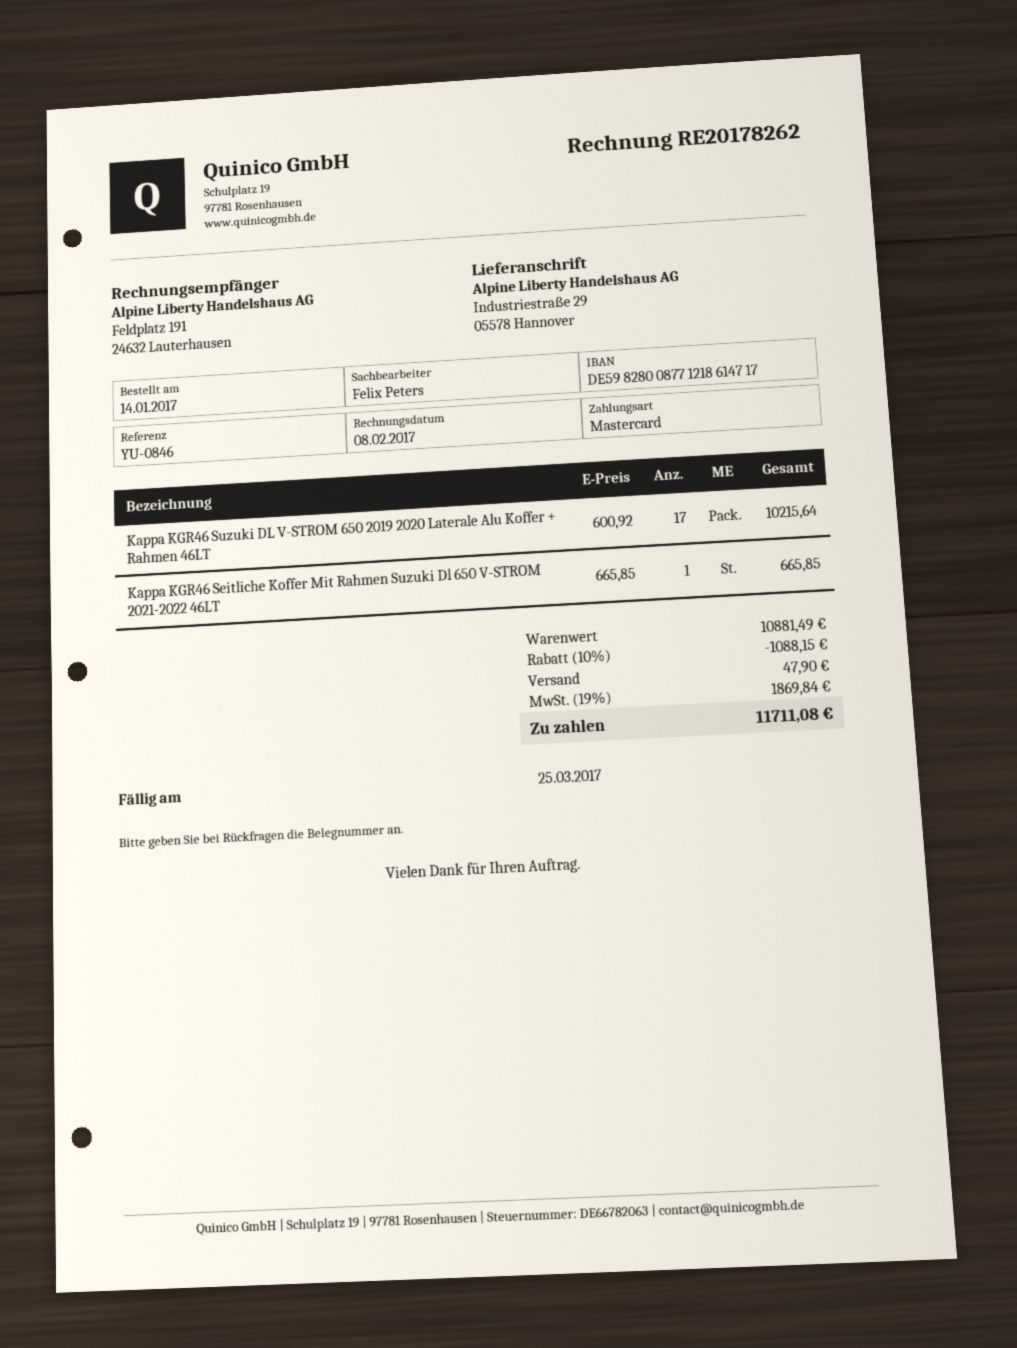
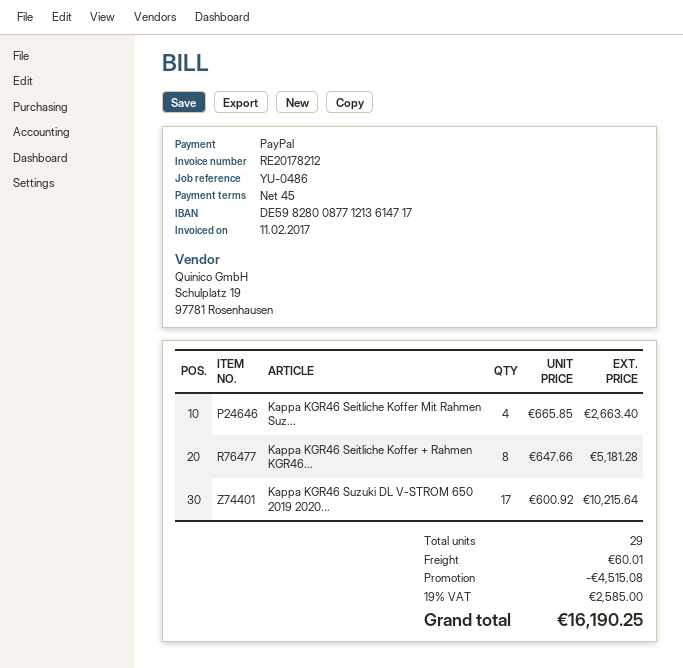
invoice number: RE20178262 -> RE20178212
invoice date: 2017-02-08 -> 2017-02-11
reference: YU-0846 -> YU-0486
payment method: Mastercard -> PayPal
bank account: DE59828008771218614717 -> DE59828008771213614717
Kappa KGR46 Seitliche Koffer Mit Rahmen Suzuki Dl 650 V-STROM 2021-2022 46LT: 1 x 665.85 = 665.85 -> 4 x 665.85 = 2663.40
Kappa KGR46 Seitliche Koffer + Rahmen KGR46...: none -> 8 x 647.66 = 5181.28
discount: 1088.15 -> 4515.08
shipping: 47.90 -> 60.01
tax: 19% = 1869.84 -> 19% = 2585.00
total: 11711.08 -> 16190.25

